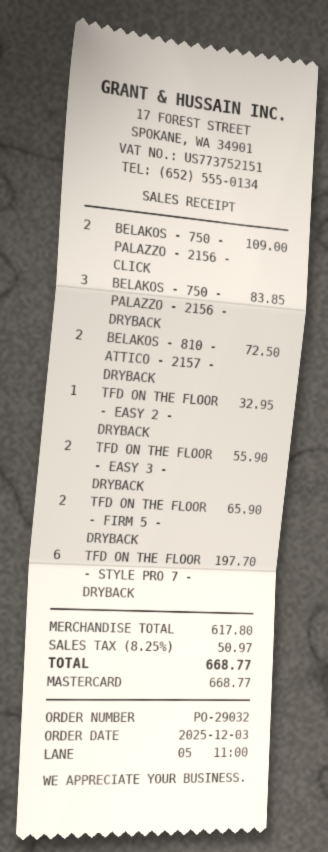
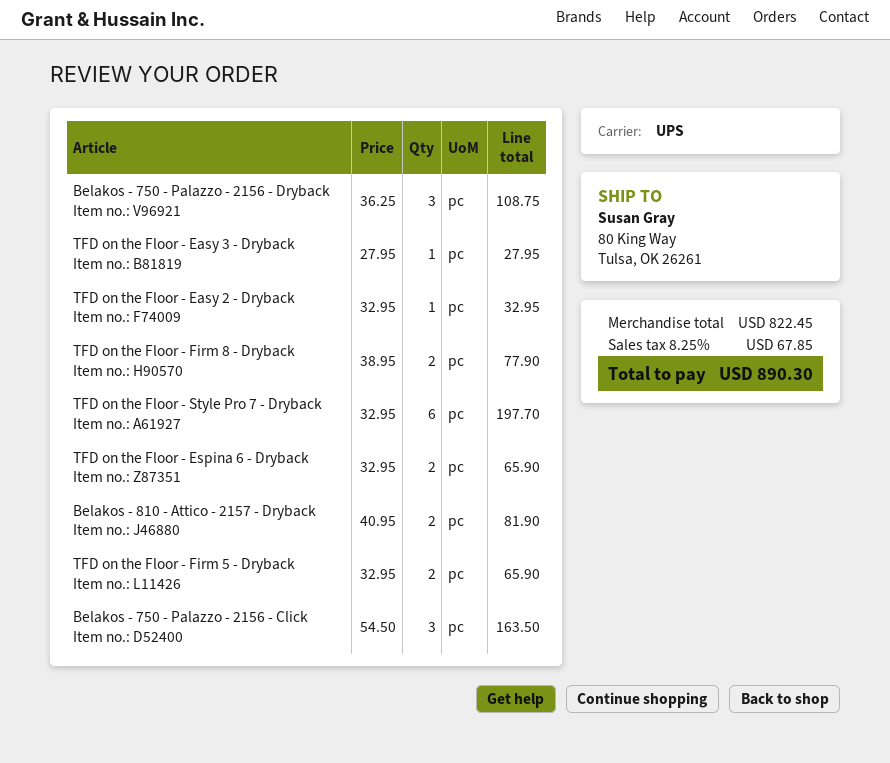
BELAKOS - 750 - PALAZZO - 2156 - CLICK: 2 for 109.00 -> 3 for 163.50
BELAKOS - 750 - PALAZZO - 2156 - DRYBACK: 3 for 83.85 -> 3 for 108.75
BELAKOS - 810 - ATTICO - 2157 - DRYBACK: 2 for 72.50 -> 2 for 81.90
TFD ON THE FLOOR - EASY 3 - DRYBACK: 2 for 55.90 -> 1 for 27.95
TFD on the Floor - Firm 8 - Dryback: none -> 2 for 77.90
TFD on the Floor - Espina 6 - Dryback: none -> 2 for 65.90
subtotal: 617.80 -> 822.45
tax: 8.25% = 50.97 -> 8.25% = 67.85
total: 668.77 -> 890.30

